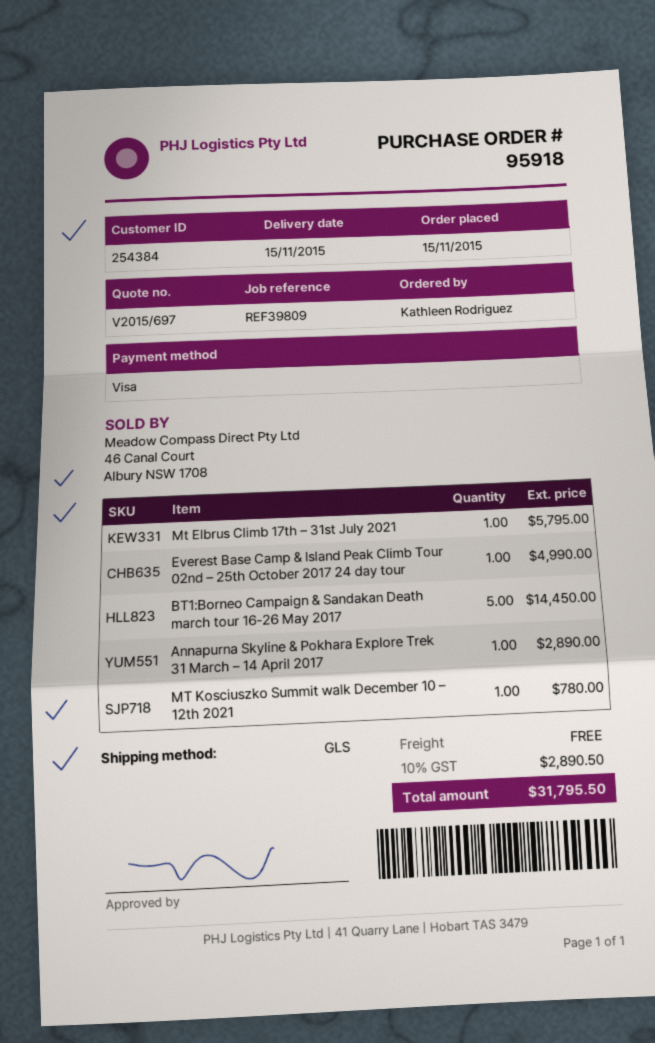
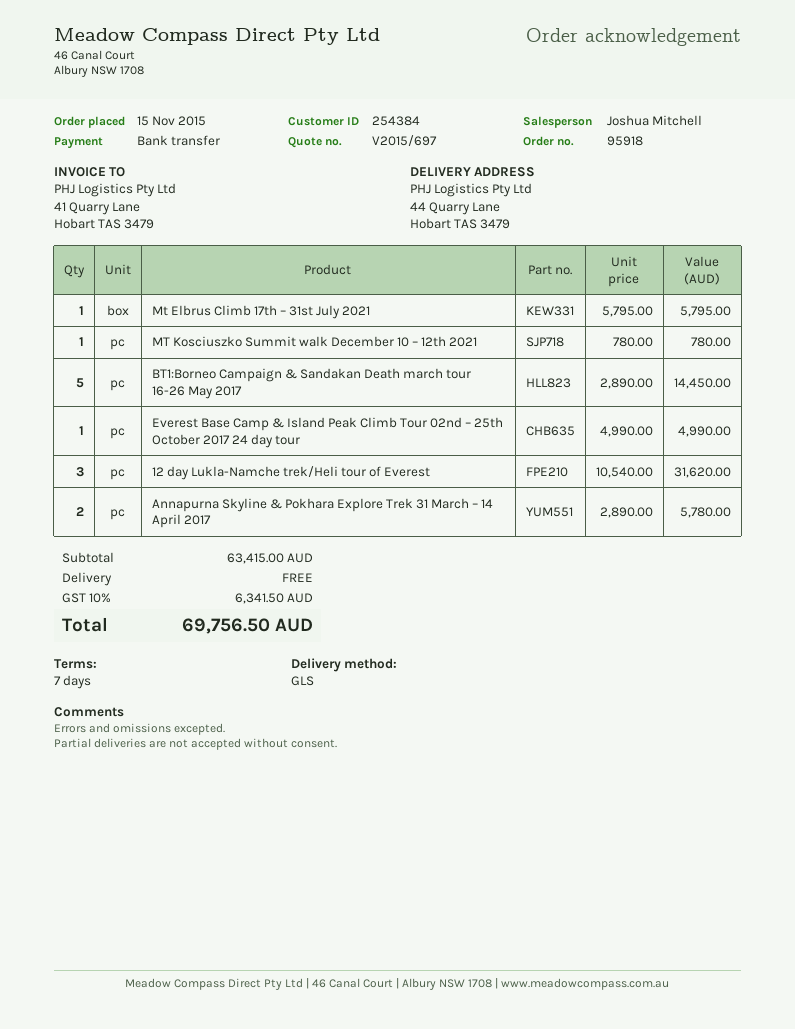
payment method: Visa -> bank transfer
Annapurna Skyline & Pokhara Explore Trek 31 March – 14 April 2017: 1 for 2890.00 -> 2 for 5780.00
12 day Lukla-Namche trek/Heli tour of Everest: none -> 3 for 31620.00
tax: 10% = 2890.50 -> 10% = 6341.50
total: 31795.50 -> 69756.50

